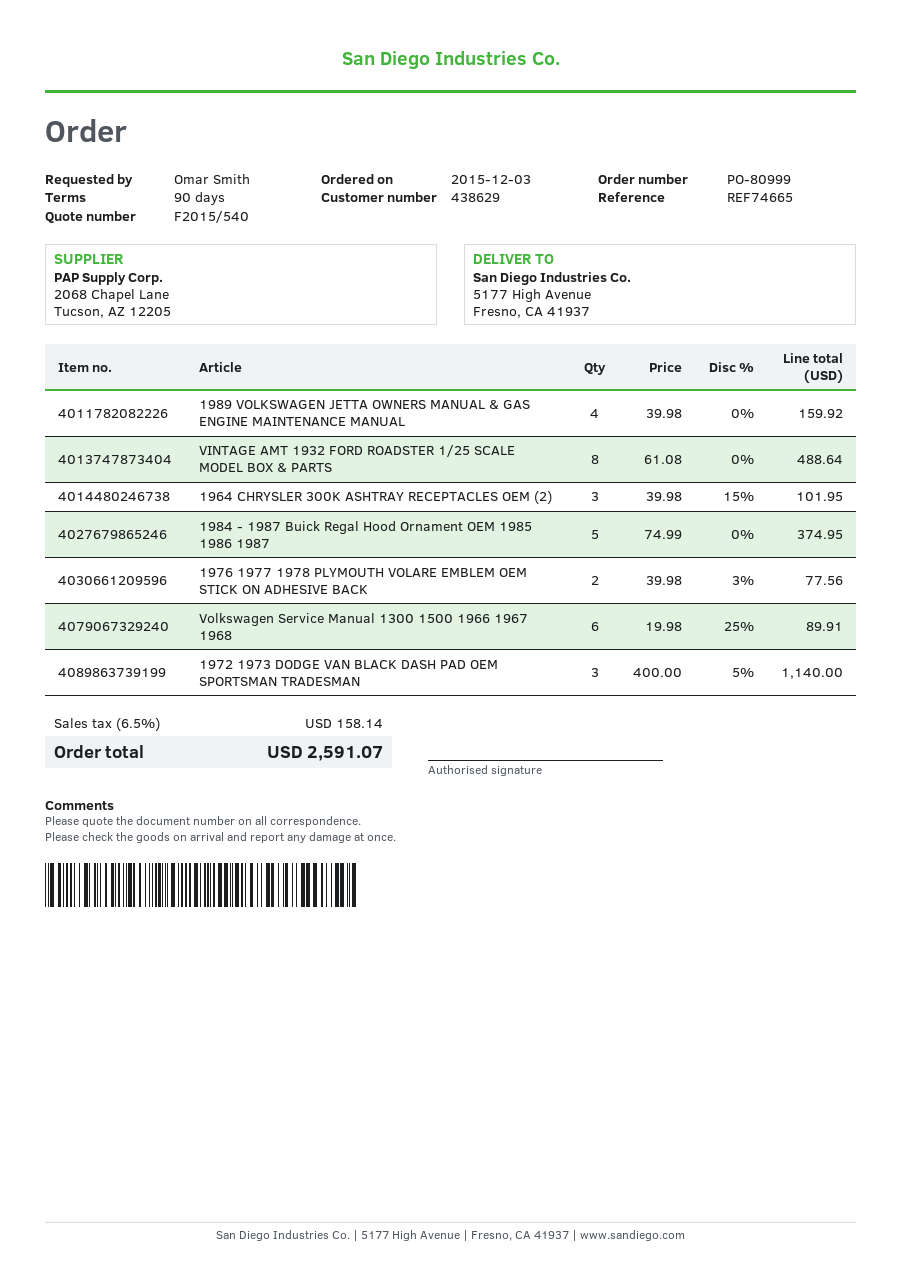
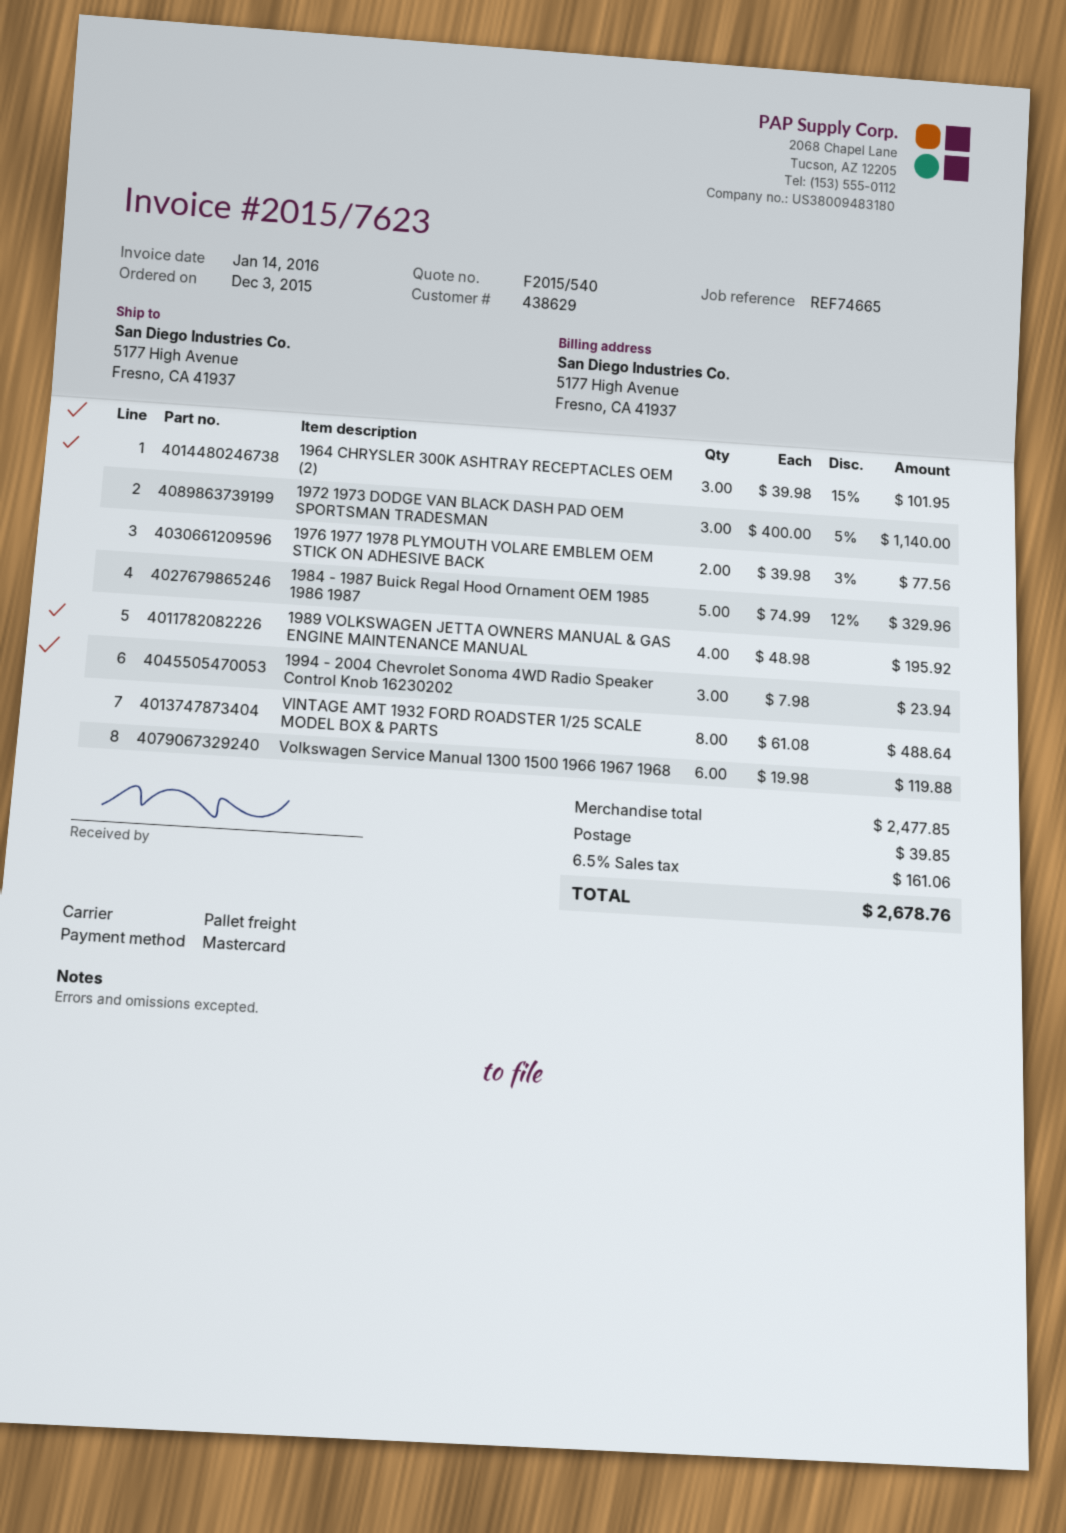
1989 VOLKSWAGEN JETTA OWNERS MANUAL & GAS ENGINE MAINTENANCE MANUAL: 4 x 39.98 = 159.92 -> 4 x 48.98 = 195.92
1984 - 1987 Buick Regal Hood Ornament OEM 1985 1986 1987: 5 x 74.99 = 374.95 -> 5 x 74.99 - 12% = 329.96
Volkswagen Service Manual 1300 1500 1966 1967 1968: 6 x 19.98 - 25% = 89.91 -> 6 x 19.98 = 119.88
1994 - 2004 Chevrolet Sonoma 4WD Radio Speaker Control Knob 16230202: none -> 3 x 7.98 = 23.94
shipping: none -> 39.85
tax: 6.5% = 158.14 -> 6.5% = 161.06
total: 2591.07 -> 2678.76

